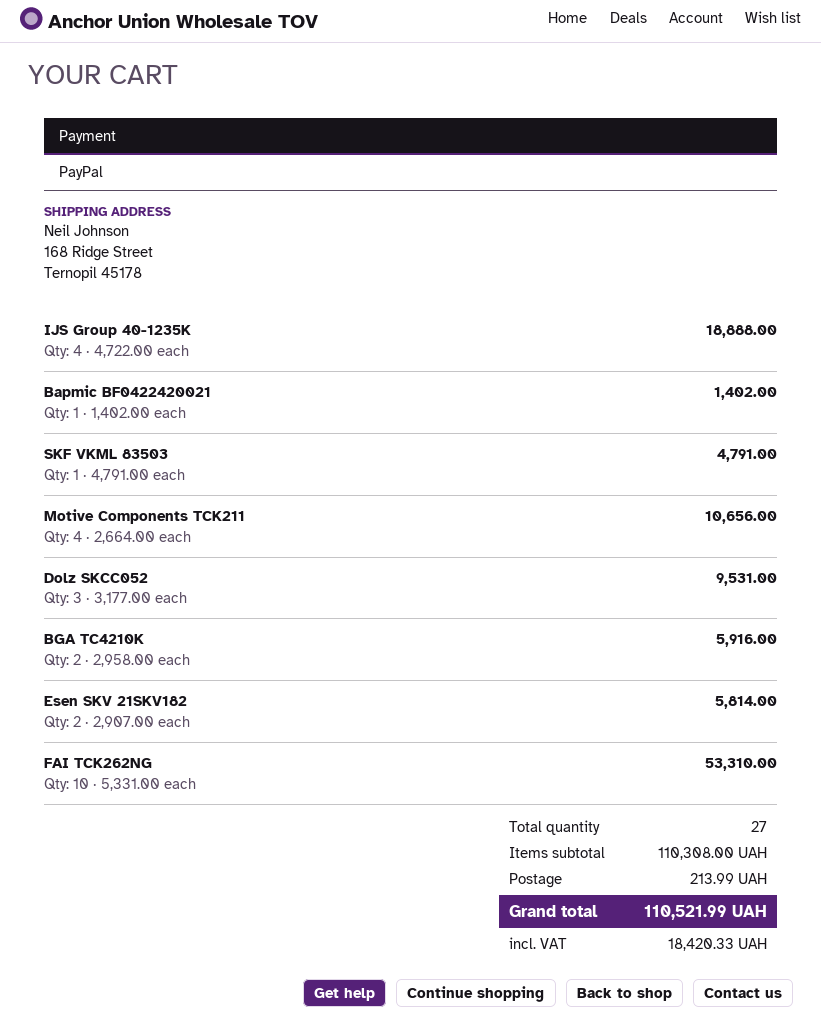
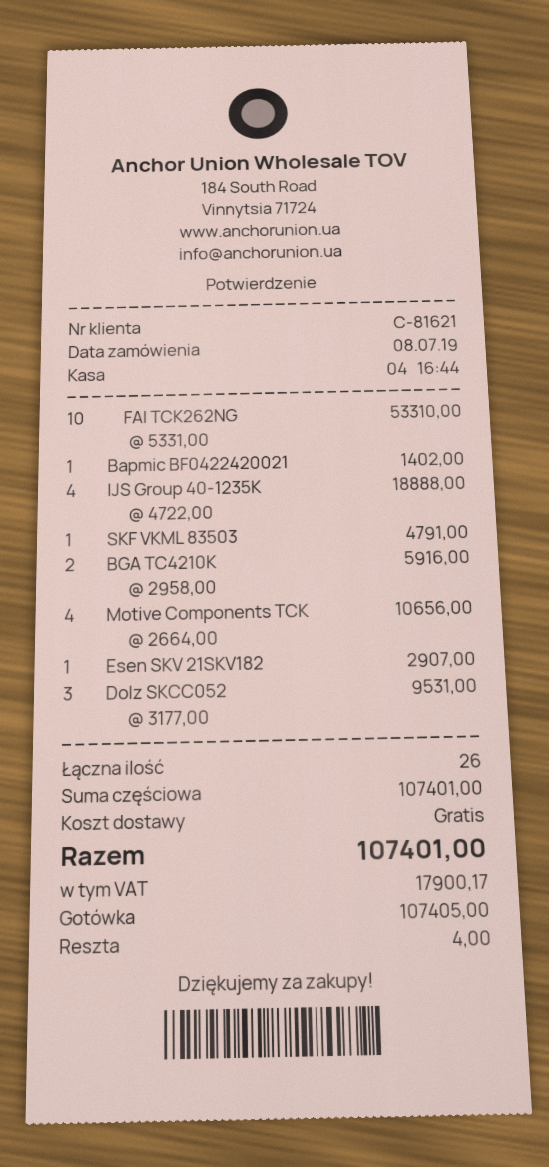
payment method: PayPal -> cash
Esen SKV 21SKV182: 2 x 2907.00 = 5814.00 -> 1 x 2907.00 = 2907.00
total quantity: 27 -> 26
subtotal: 110308.00 -> 107401.00
shipping: 213.99 -> 0.00
tax: 18420.33 -> 17900.17
total: 110521.99 -> 107401.00

